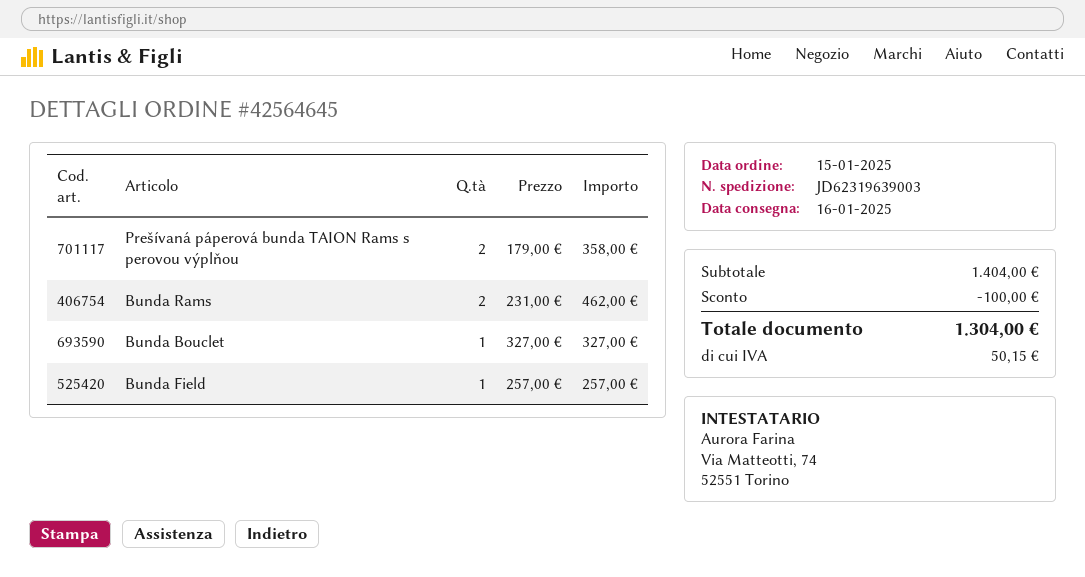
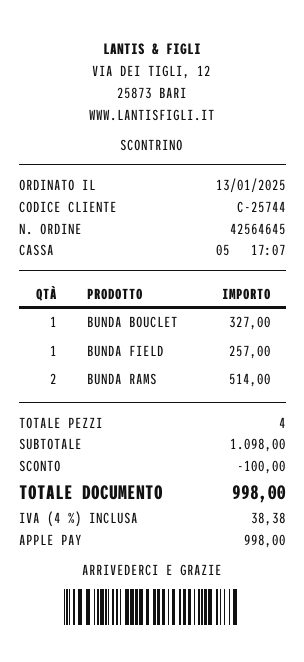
order date: 2025-01-15 -> 2025-01-13
Prešívaná páperová bunda TAION Rams s perovou výplňou: 2 for 358.00 -> none
Bunda Rams: 2 for 462.00 -> 2 for 514.00
subtotal: 1404.00 -> 1098.00
tax: 50.15 -> 38.38
total: 1304.00 -> 998.00

